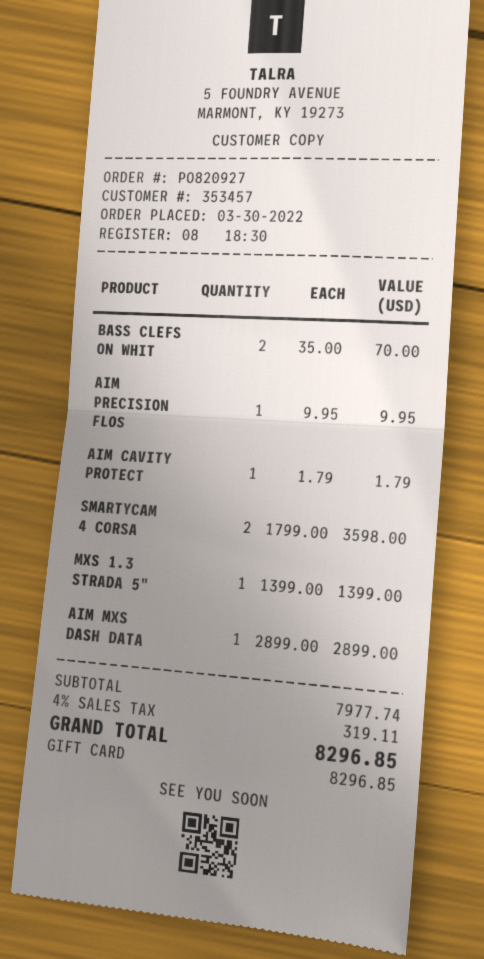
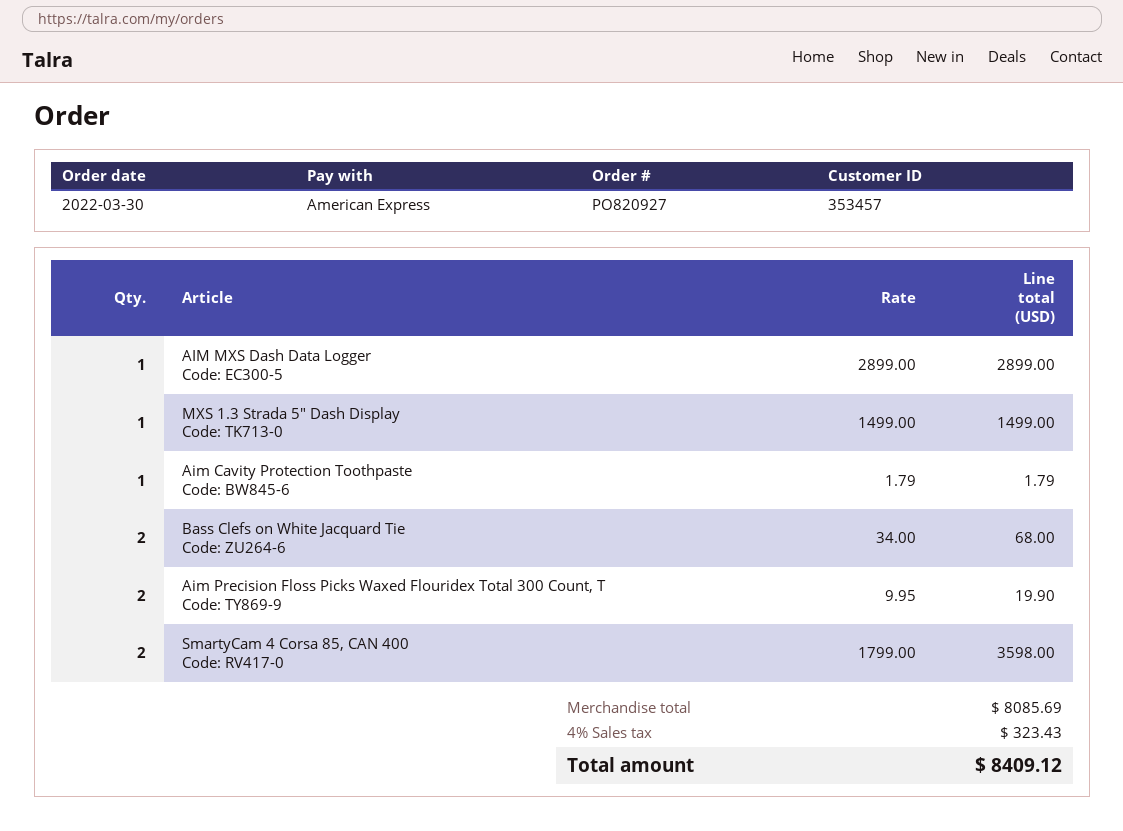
payment method: gift card -> American Express
BASS CLEFS ON WHIT: 2 x 35.00 = 70.00 -> 2 x 34.00 = 68.00
AIM PRECISION FLOS: 1 x 9.95 = 9.95 -> 2 x 9.95 = 19.90
MXS 1.3 STRADA 5": 1 x 1399.00 = 1399.00 -> 1 x 1499.00 = 1499.00
subtotal: 7977.74 -> 8085.69
tax: 4% = 319.11 -> 4% = 323.43
total: 8296.85 -> 8409.12

